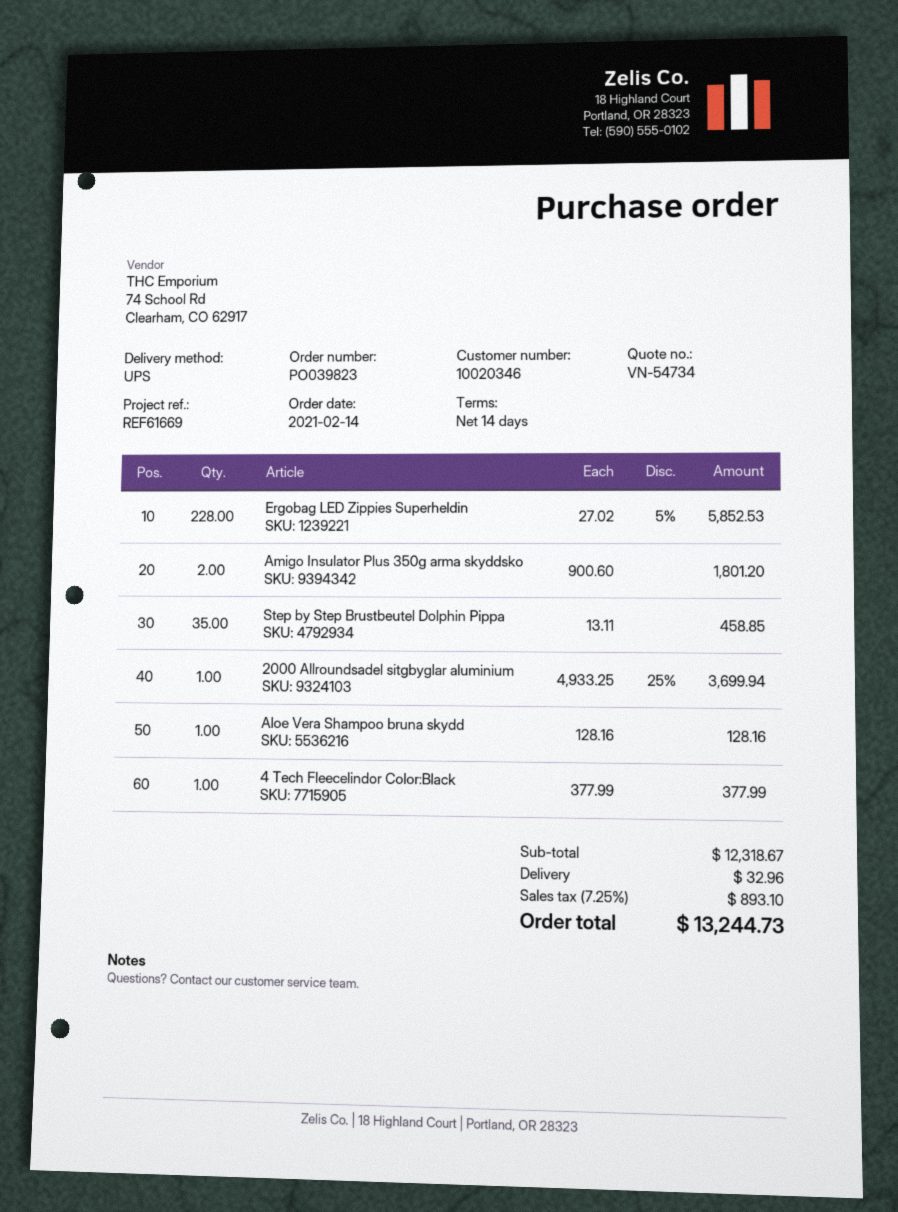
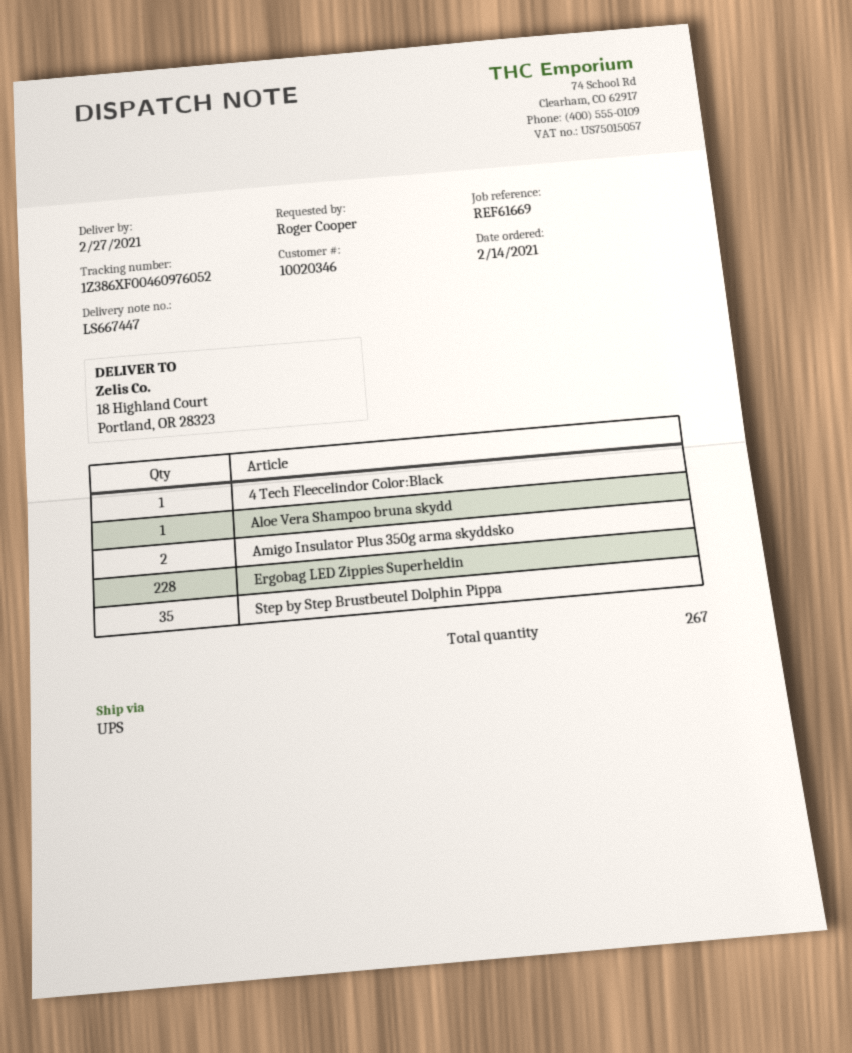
2000 Allroundsadel sitgbyglar aluminium: 1 -> none

